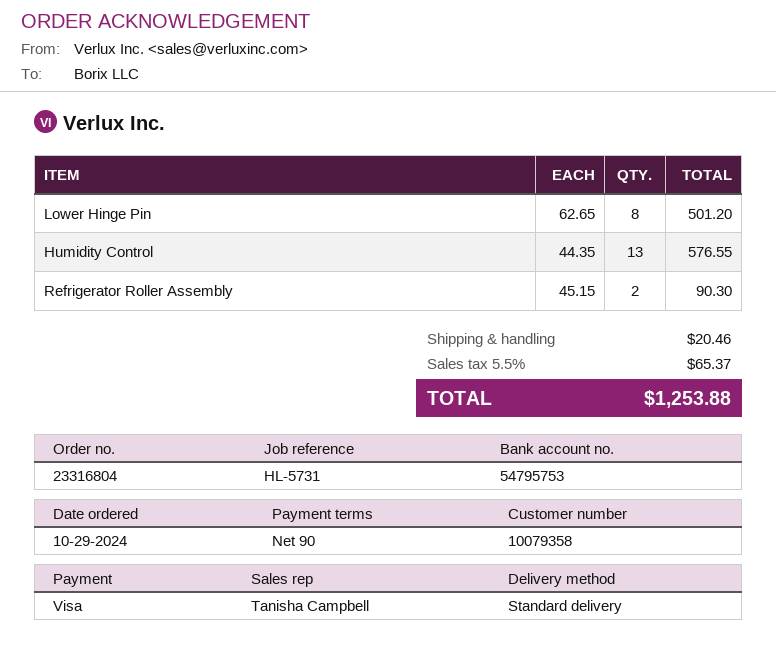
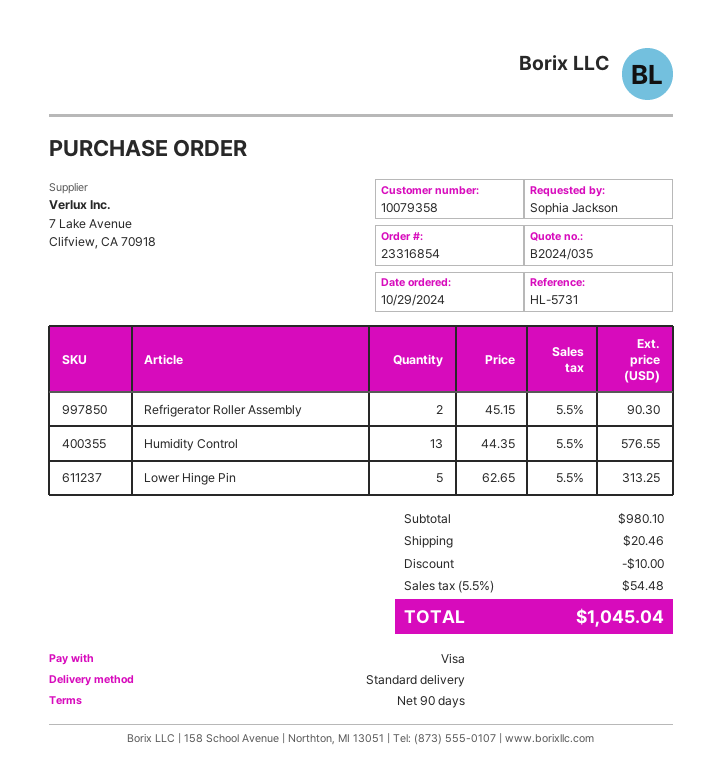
order number: 23316804 -> 23316854
Lower Hinge Pin: 8 x 62.65 = 501.20 -> 5 x 62.65 = 313.25
discount: none -> 10.00
tax: 5.5% = 65.37 -> 5.5% = 54.48
total: 1253.88 -> 1045.04

